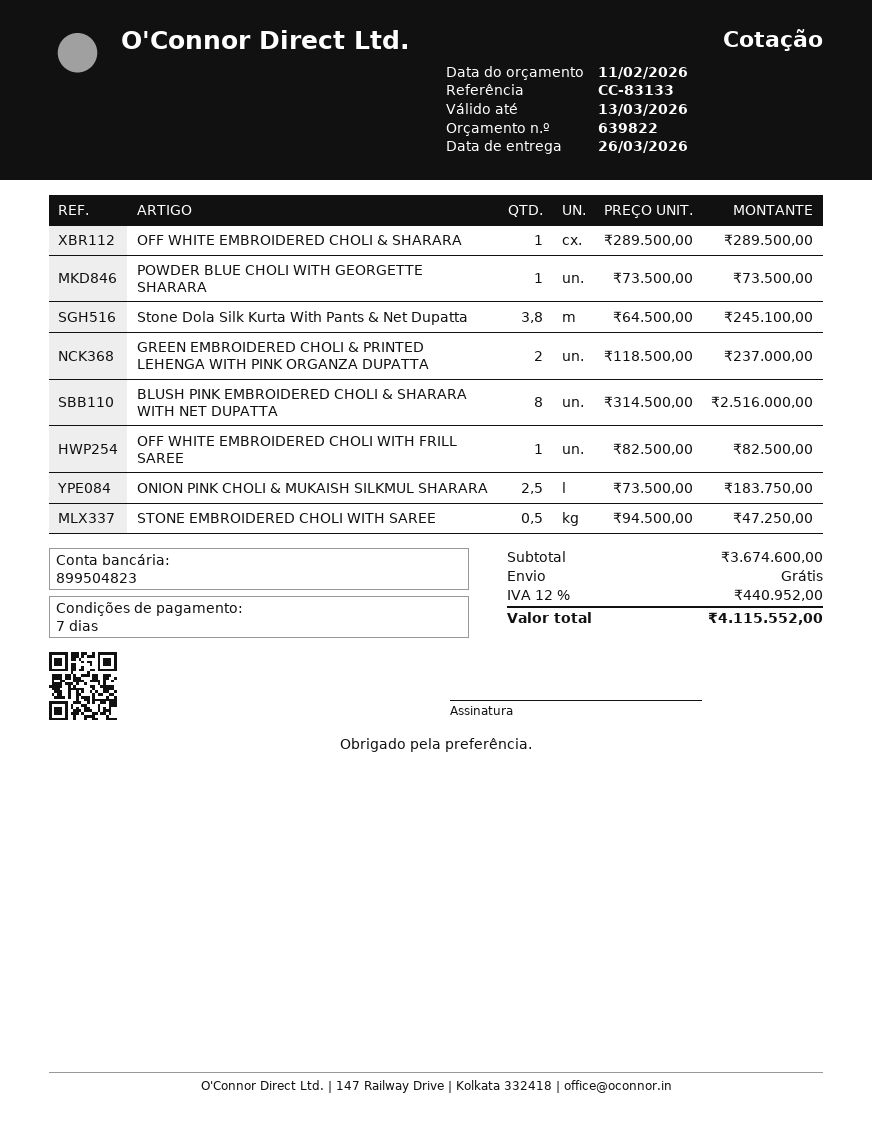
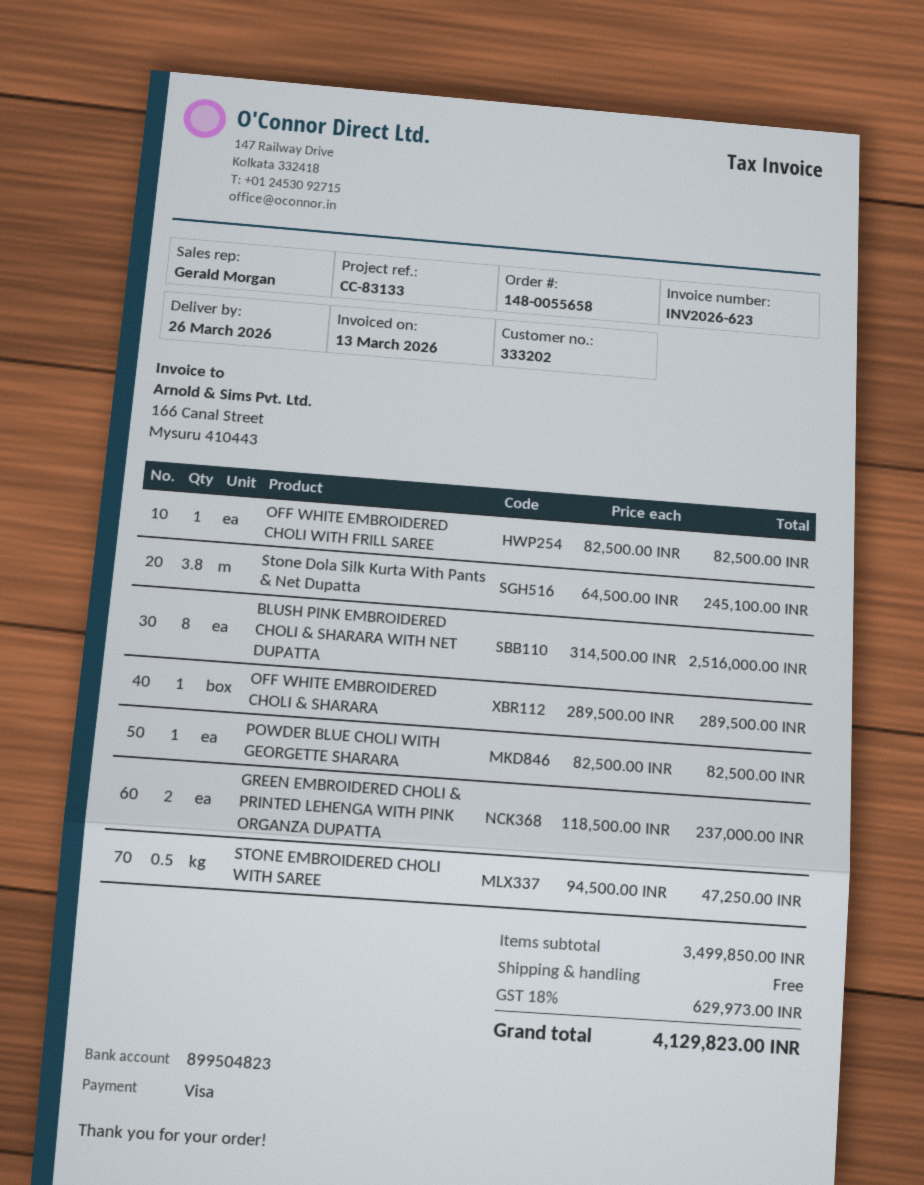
POWDER BLUE CHOLI WITH GEORGETTE SHARARA: 1 x 73500.00 = 73500.00 -> 1 x 82500.00 = 82500.00
ONION PINK CHOLI & MUKAISH SILKMUL SHARARA: 2.5 x 73500.00 = 183750.00 -> none
subtotal: 3674600.00 -> 3499850.00
tax: 12% = 440952.00 -> 18% = 629973.00
total: 4115552.00 -> 4129823.00

